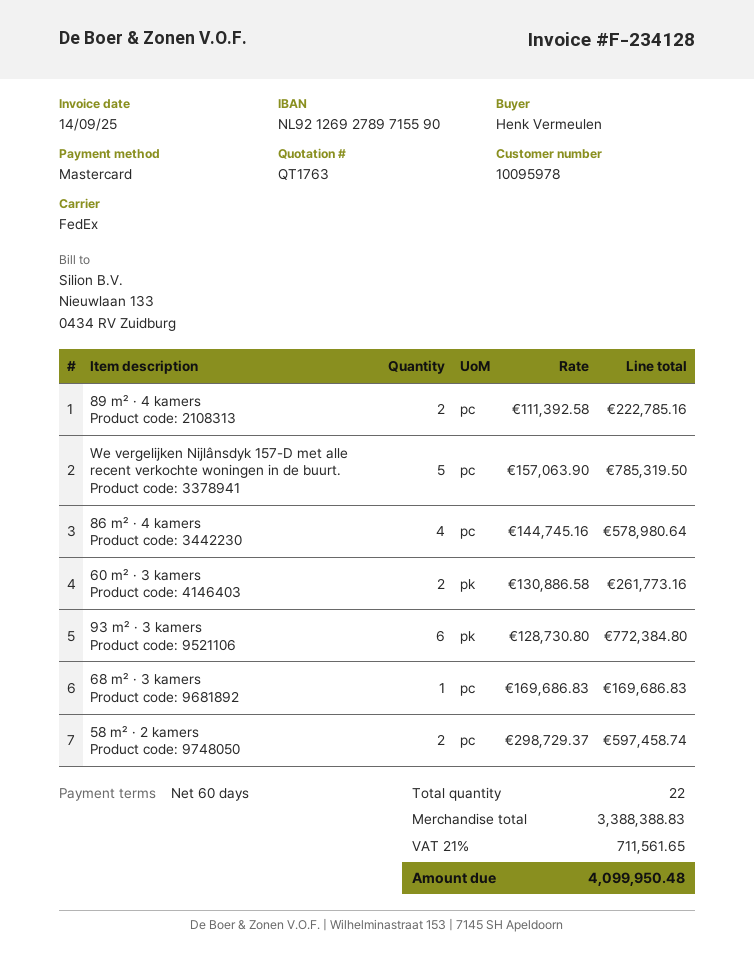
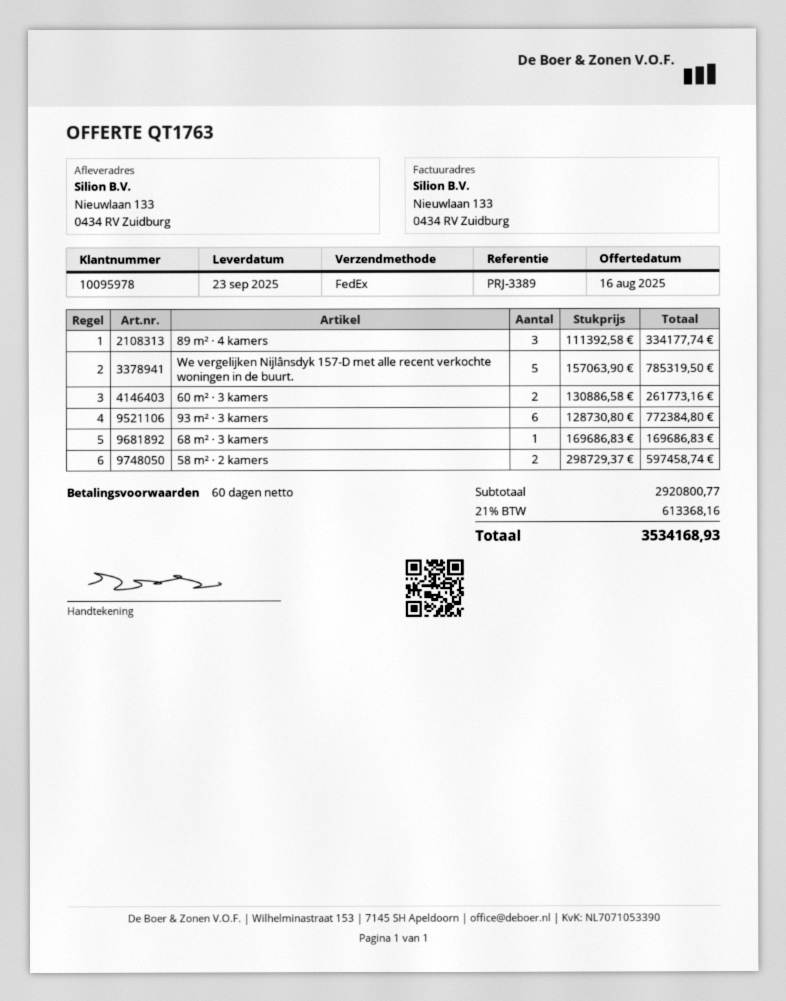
89 m² · 4 kamers: 2 x 111392.58 = 222785.16 -> 3 x 111392.58 = 334177.74
86 m² · 4 kamers: 4 x 144745.16 = 578980.64 -> none
subtotal: 3388388.83 -> 2920800.77
tax: 21% = 711561.65 -> 21% = 613368.16
total: 4099950.48 -> 3534168.93

